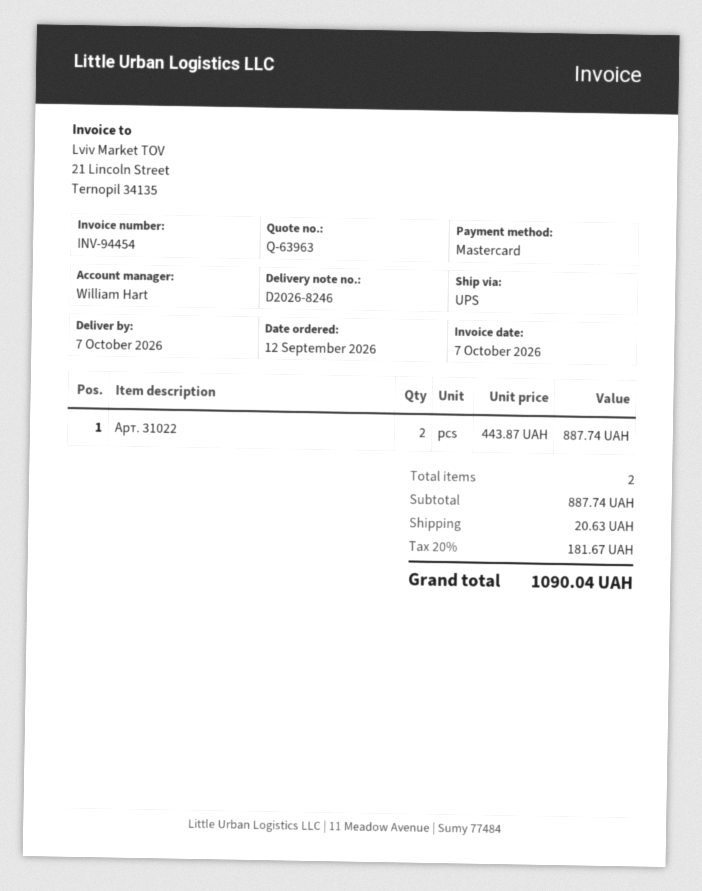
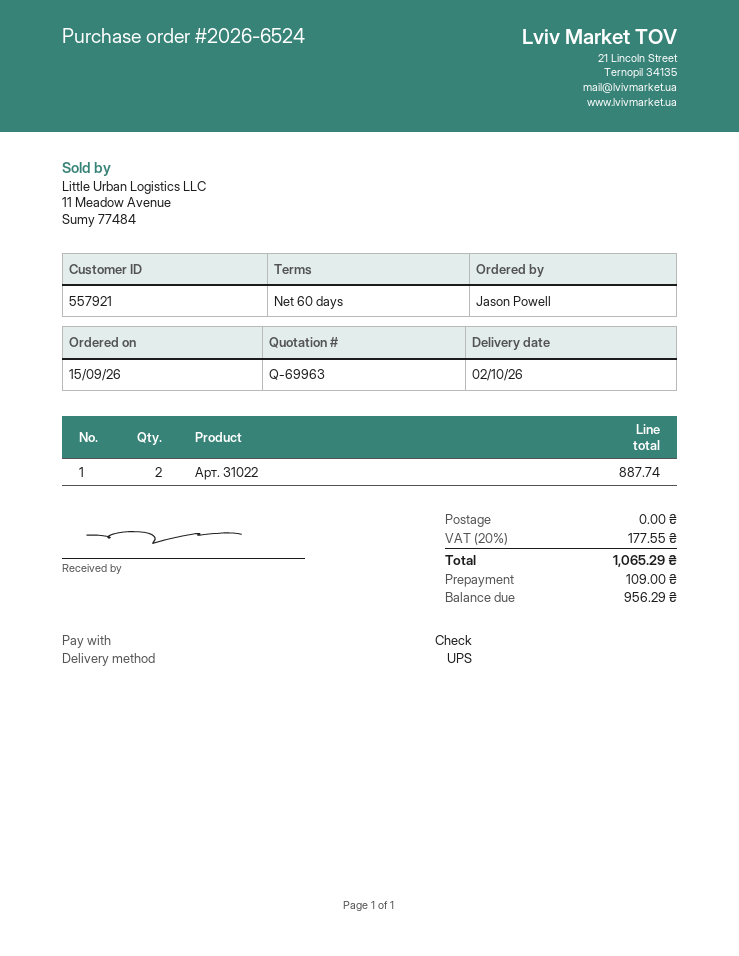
quote number: Q-63963 -> Q-69963
order date: 2026-09-12 -> 2026-09-15
delivery date: 2026-10-07 -> 2026-10-02
payment method: Mastercard -> cheque
shipping: 20.63 -> 0.00
tax: 20% = 181.67 -> 20% = 177.55
total: 1090.04 -> 1065.29

